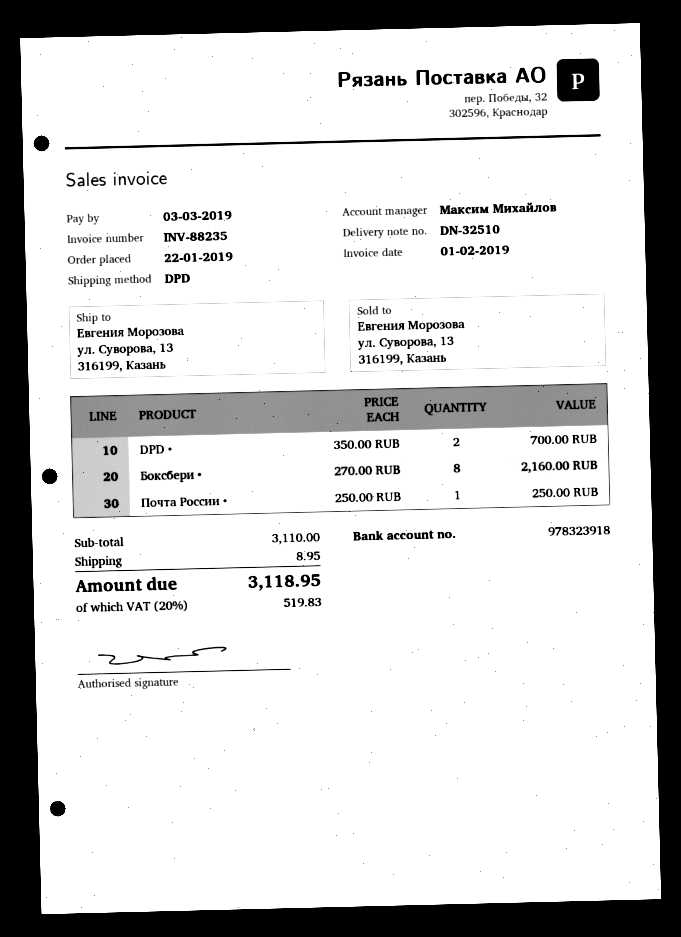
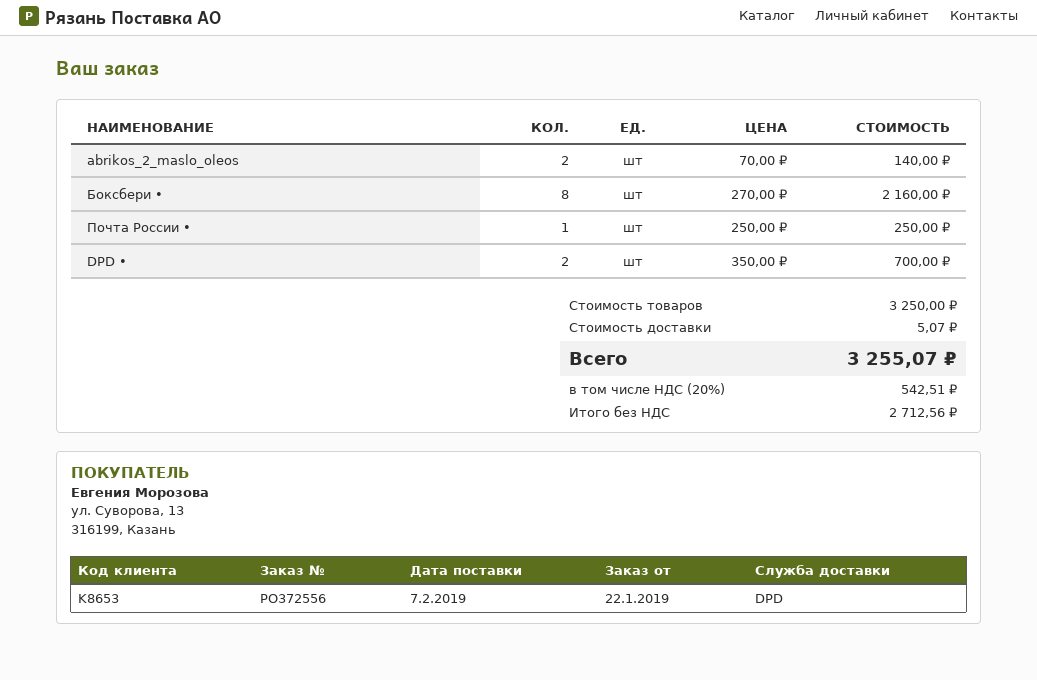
abrikos_2_maslo_oleos: none -> 2 x 70.00 = 140.00
subtotal: 3110.00 -> 3250.00
shipping: 8.95 -> 5.07
tax: 20% = 519.83 -> 20% = 542.51
total: 3118.95 -> 3255.07

